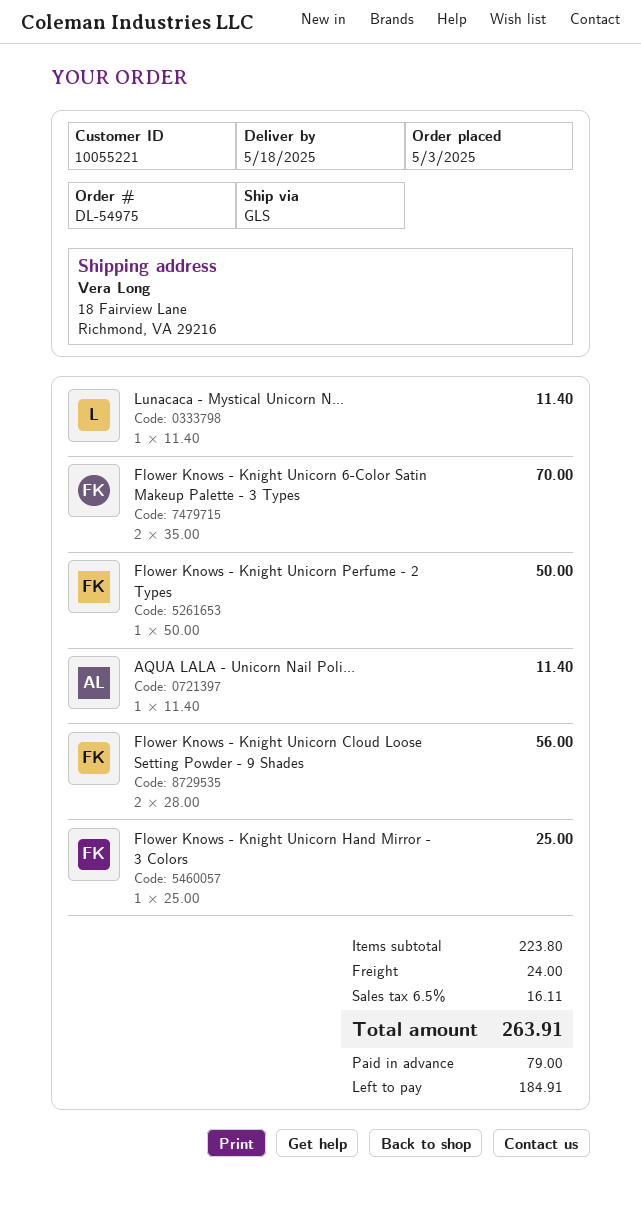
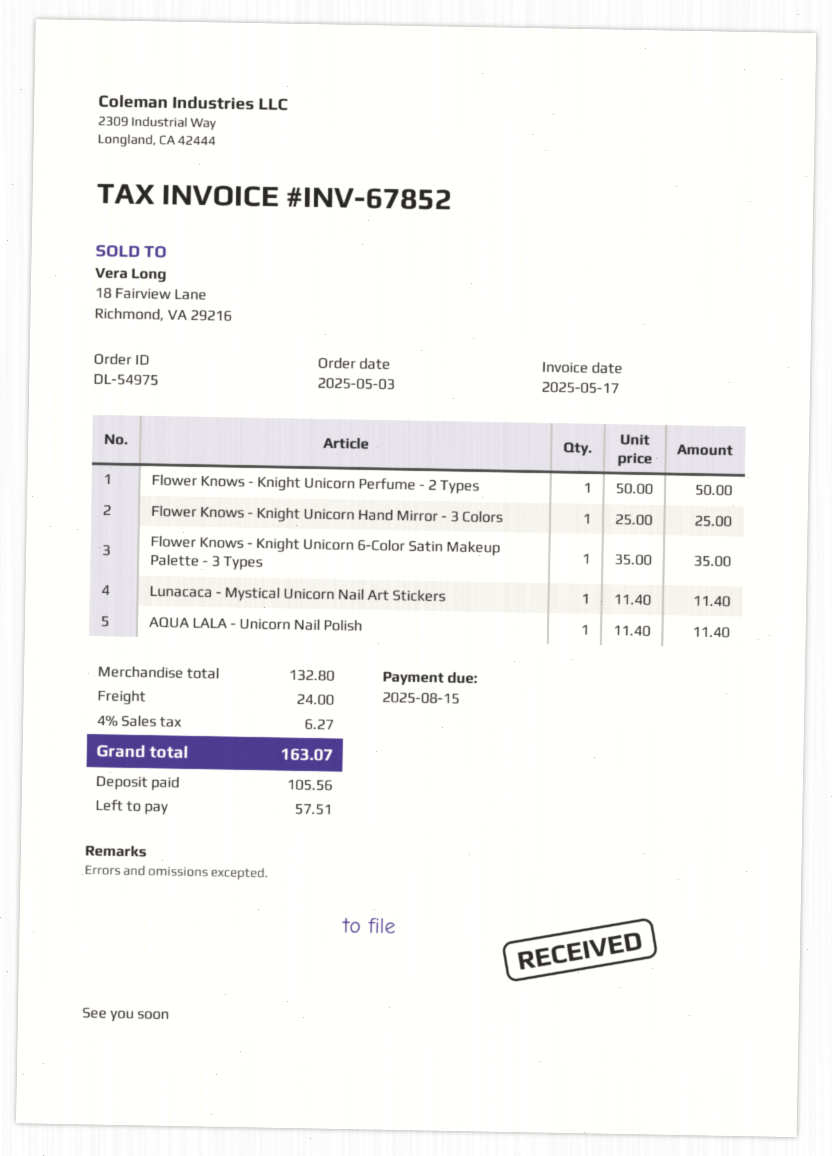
Flower Knows - Knight Unicorn 6-Color Satin Makeup Palette - 3 Types: 2 x 35.00 = 70.00 -> 1 x 35.00 = 35.00
Flower Knows - Knight Unicorn Cloud Loose Setting Powder - 9 Shades: 2 x 28.00 = 56.00 -> none
subtotal: 223.80 -> 132.80
tax: 6.5% = 16.11 -> 4% = 6.27
total: 263.91 -> 163.07
deposit: 79.00 -> 105.56
balance: 184.91 -> 57.51

